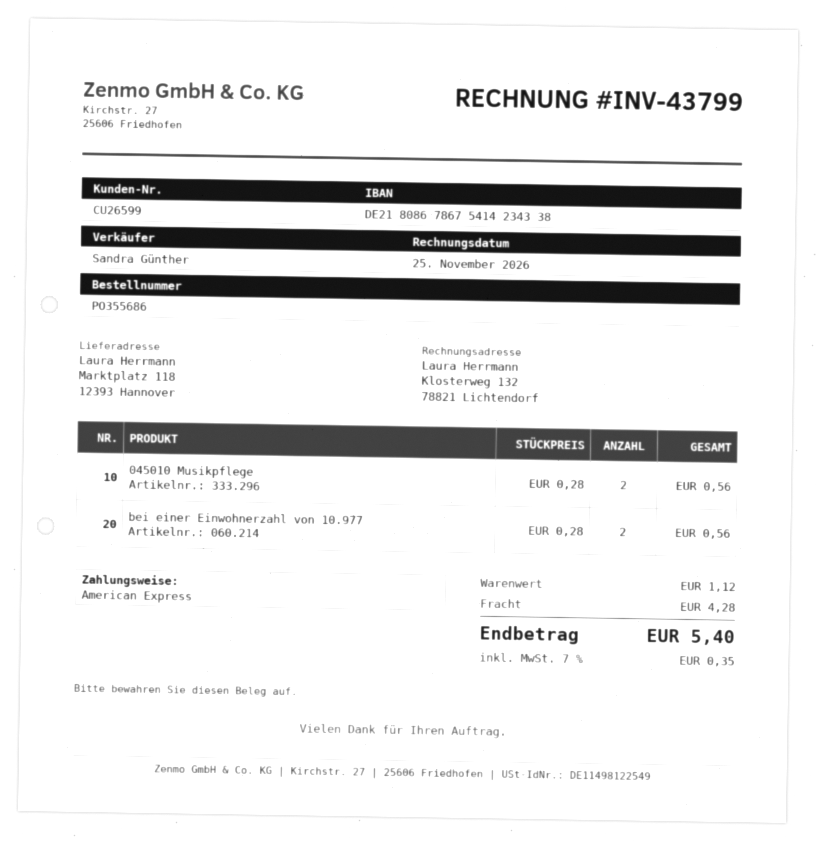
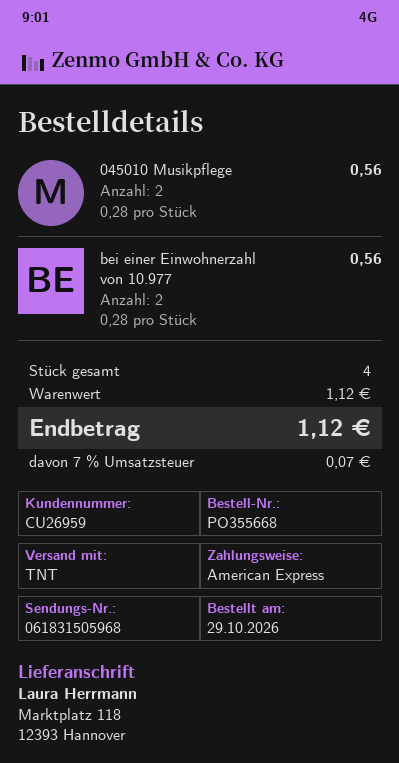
order number: PO355686 -> PO355668
customer number: CU26599 -> CU26959
shipping: 4.28 -> none
tax: 7% = 0.35 -> 7% = 0.07
total: 5.40 -> 1.12

